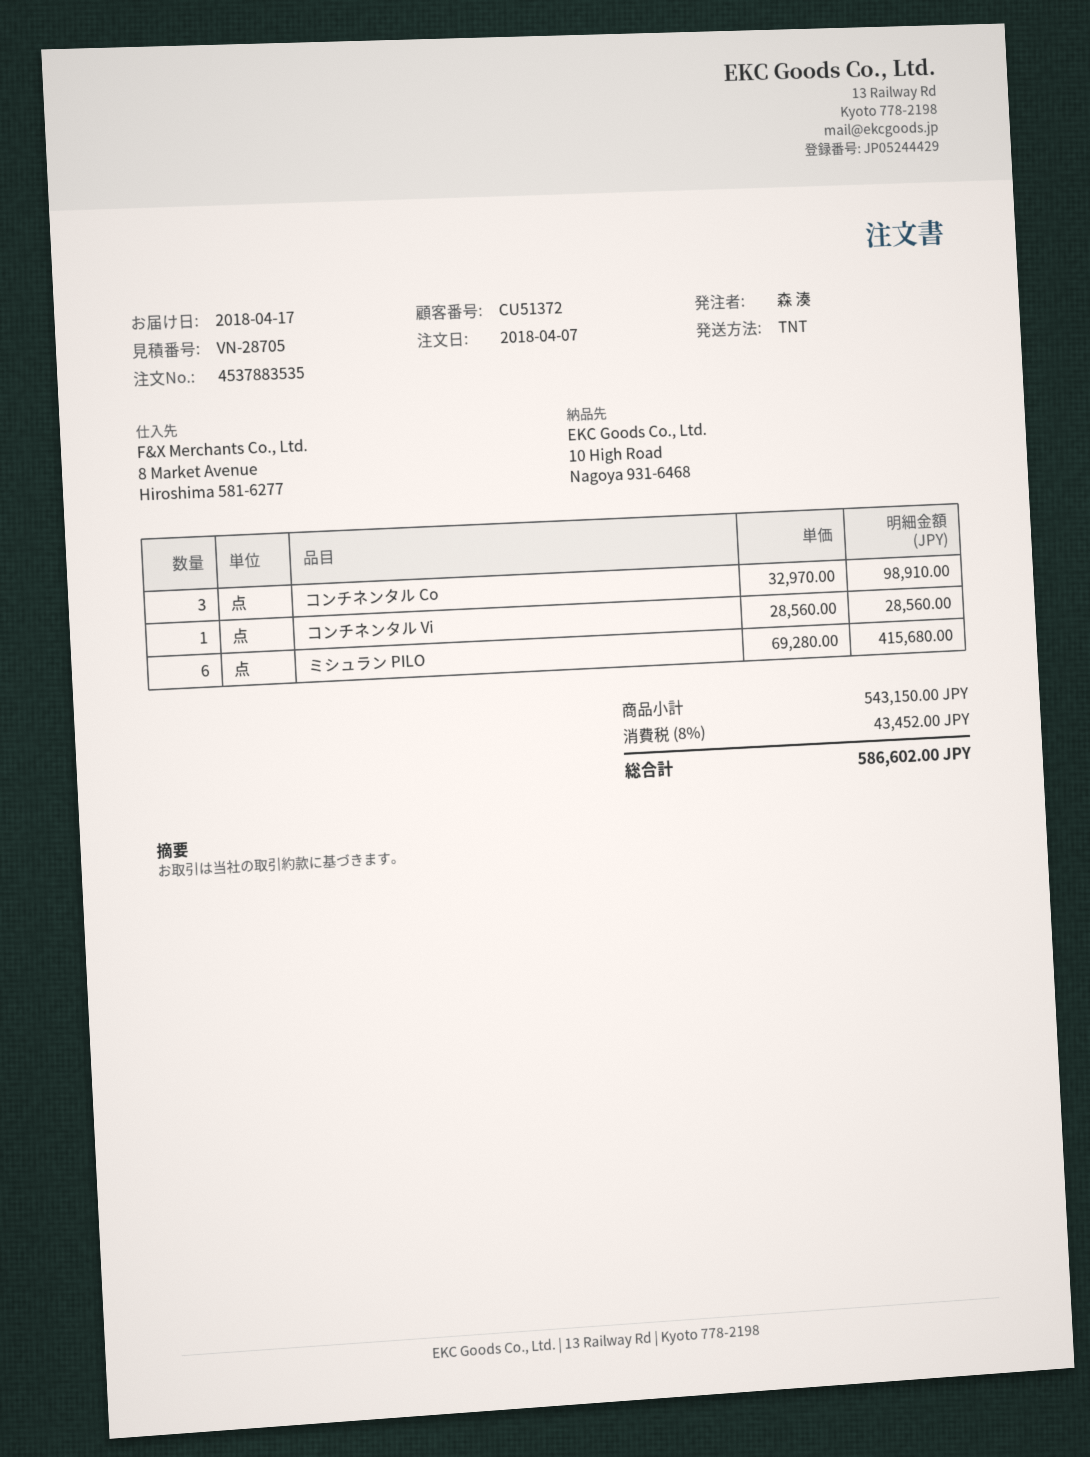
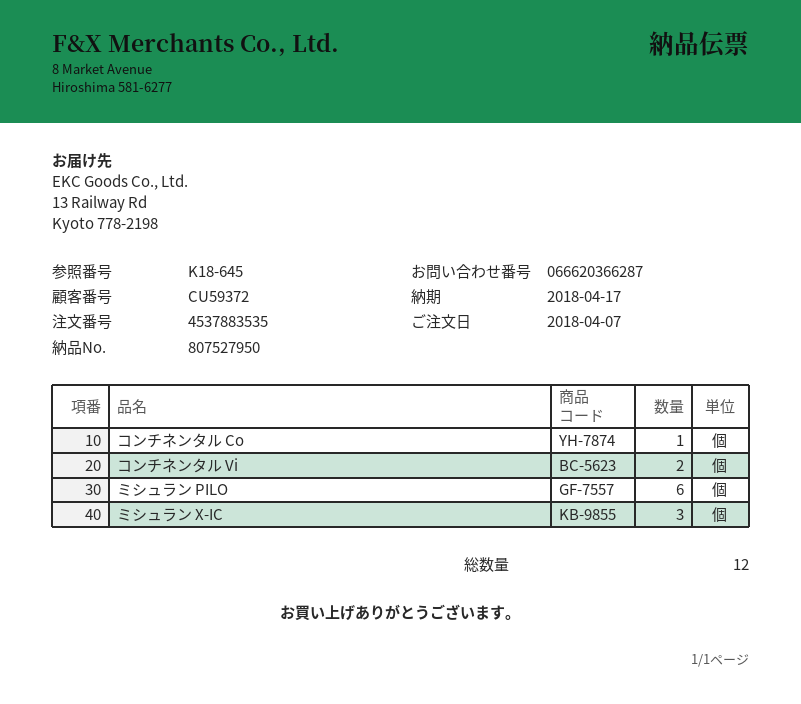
customer number: CU51372 -> CU59372
ship to: 10 High Road, Nagoya 931-6468 -> 13 Railway Rd, Kyoto 778-2198
コンチネンタル Co: 3 -> 1
コンチネンタル Vi: 1 -> 2
ミシュラン X-IC: none -> 3

